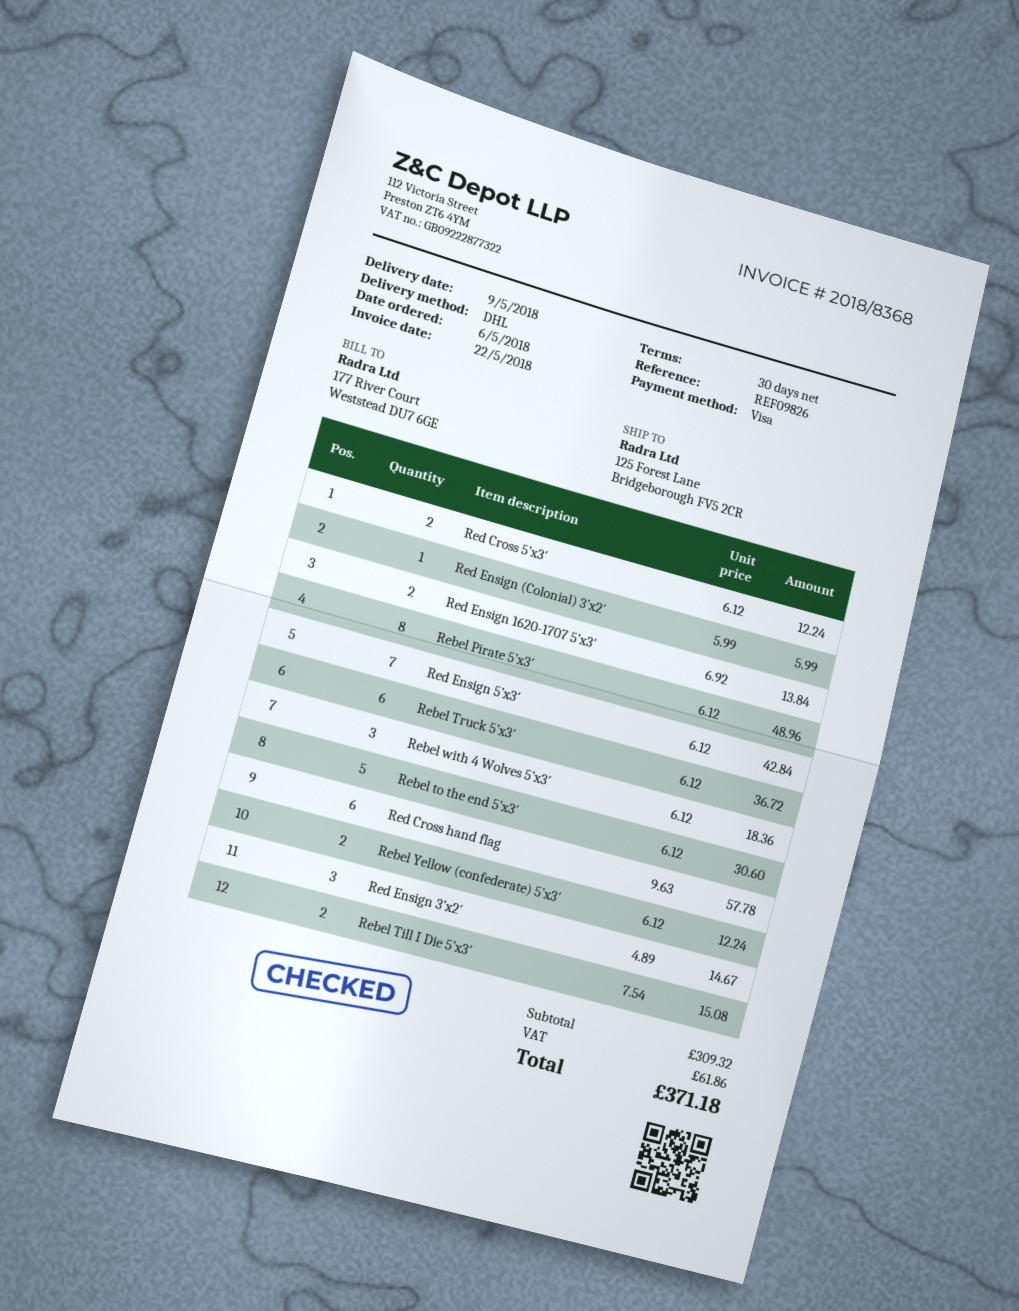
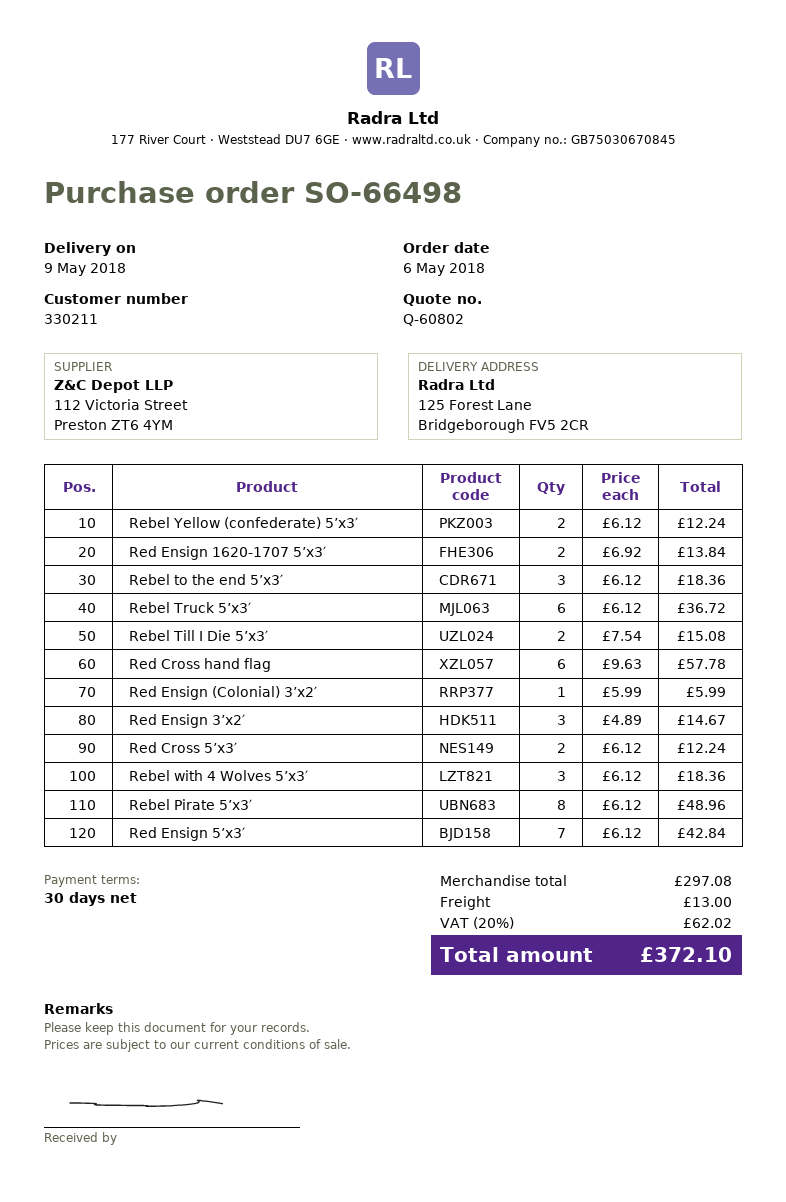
Rebel to the end 5’x3′: 5 x 6.12 = 30.60 -> 3 x 6.12 = 18.36
subtotal: 309.32 -> 297.08
shipping: none -> 13.00
tax: 61.86 -> 62.02
total: 371.18 -> 372.10

